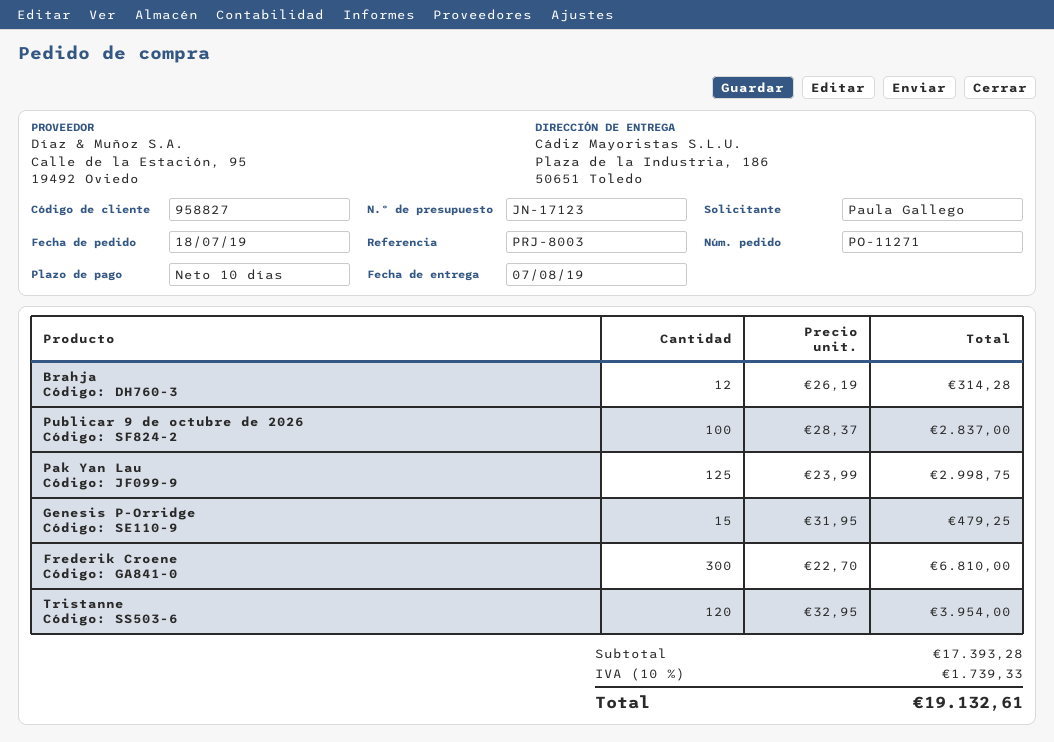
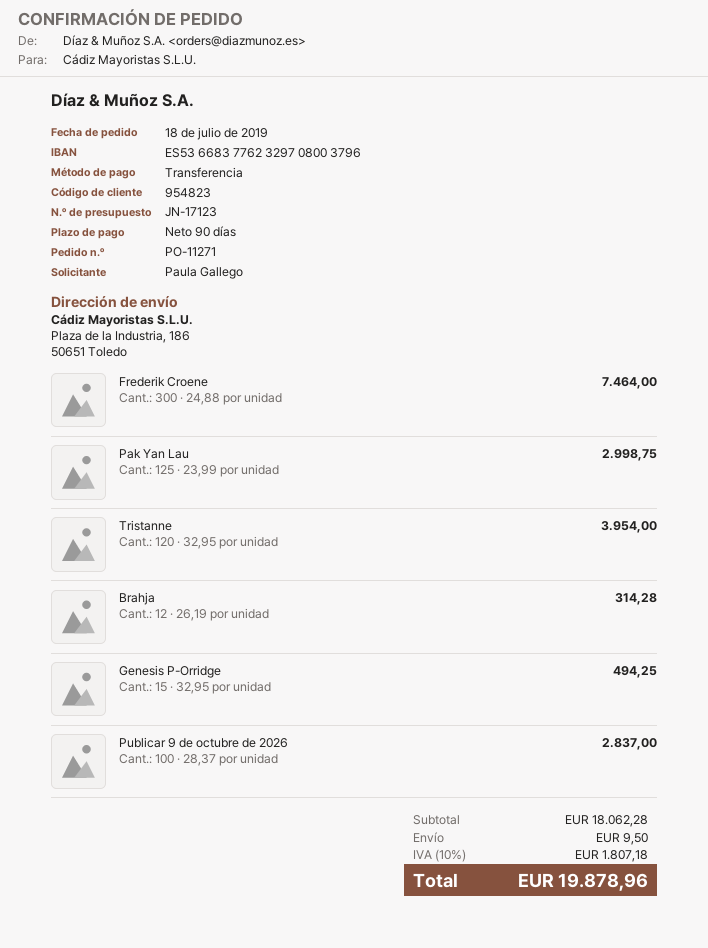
payment terms: 10 days -> 90 days
customer number: 958827 -> 954823
Genesis P-Orridge: 15 x 31.95 = 479.25 -> 15 x 32.95 = 494.25
Frederik Croene: 300 x 22.70 = 6810.00 -> 300 x 24.88 = 7464.00
subtotal: 17393.28 -> 18062.28
shipping: none -> 9.50
tax: 10% = 1739.33 -> 10% = 1807.18
total: 19132.61 -> 19878.96

